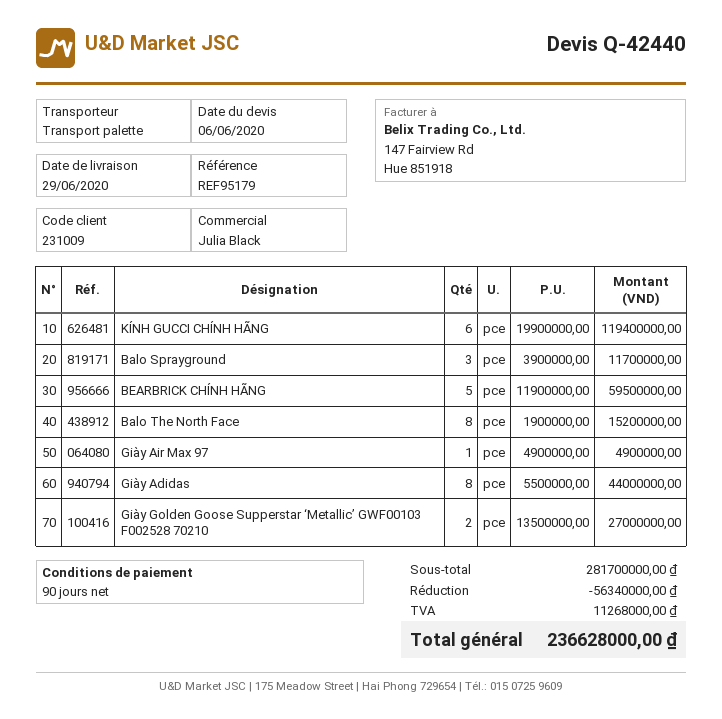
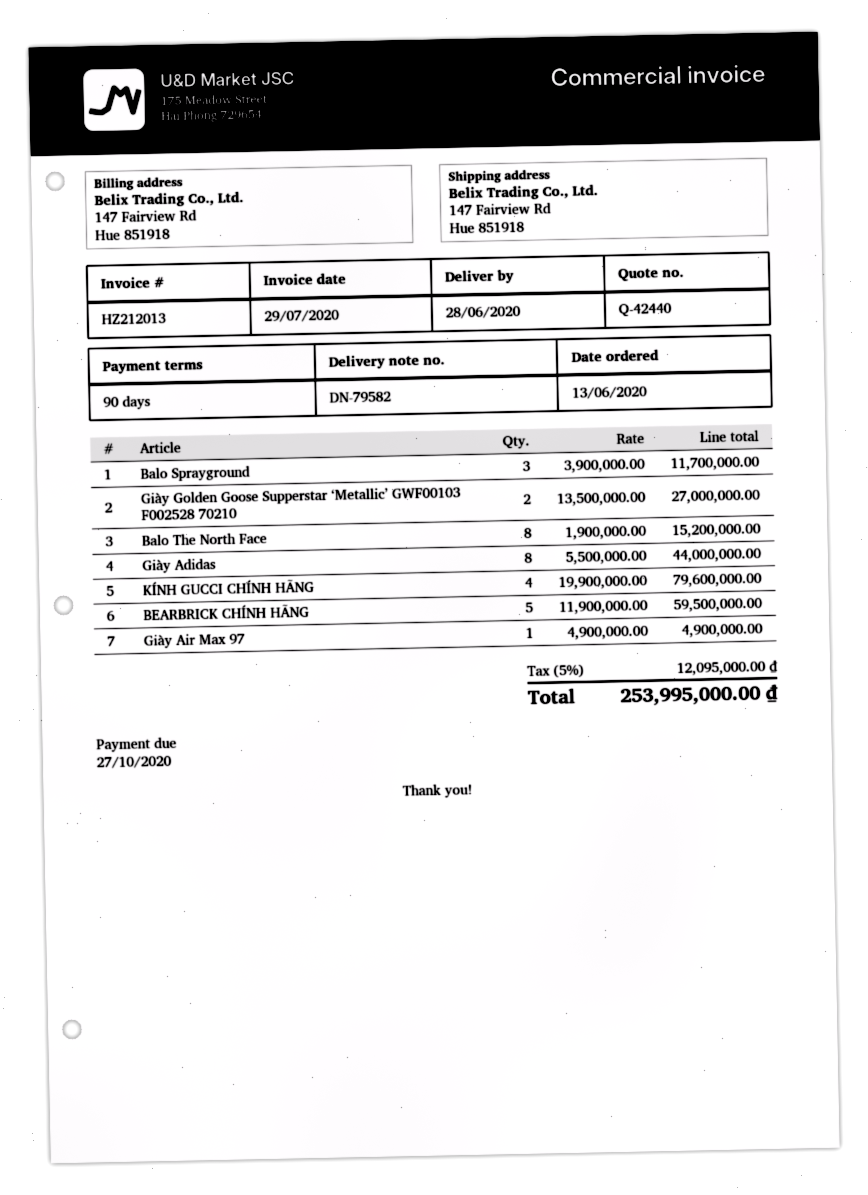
delivery date: 2020-06-29 -> 2020-06-28
KÍNH GUCCI CHÍNH HÃNG: 6 x 19900000.00 = 119400000.00 -> 4 x 19900000.00 = 79600000.00
discount: 56340000.00 -> none
tax: 11268000.00 -> 12095000.00
total: 236628000.00 -> 253995000.00

